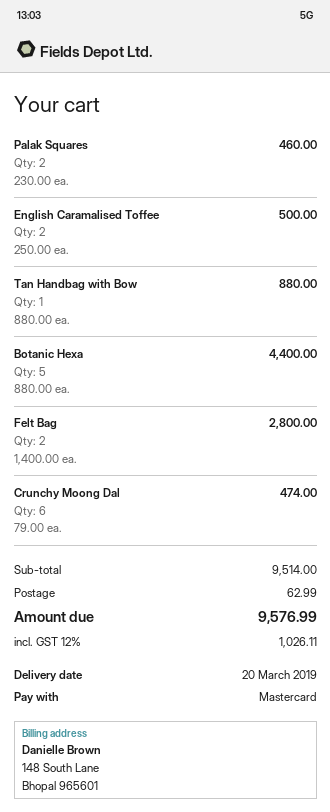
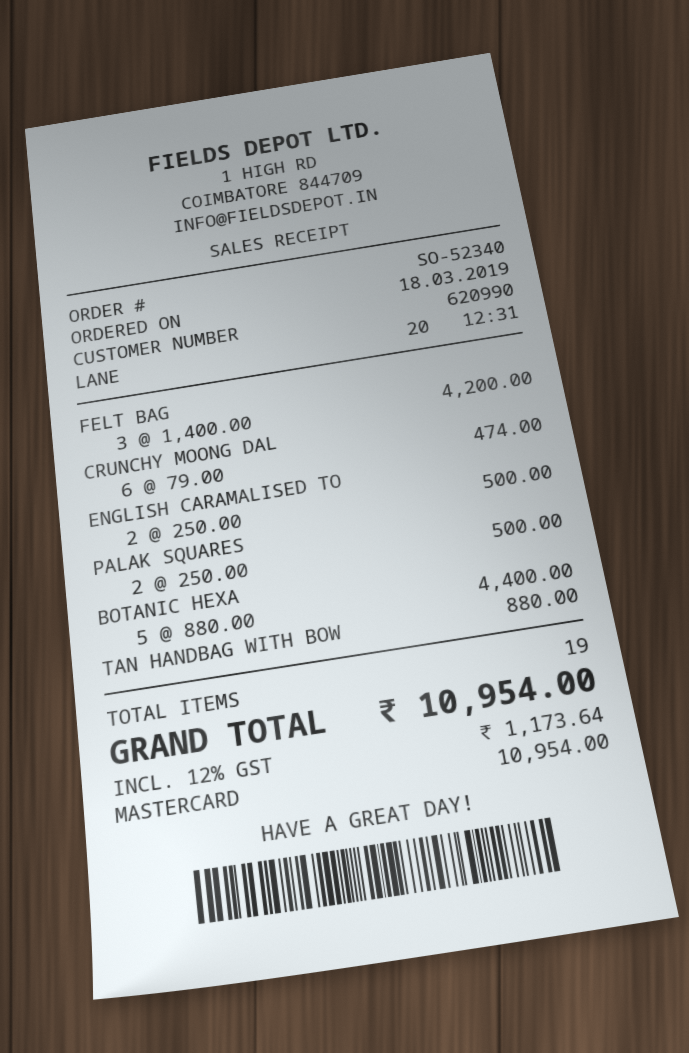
Palak Squares: 2 x 230.00 = 460.00 -> 2 x 250.00 = 500.00
Felt Bag: 2 x 1400.00 = 2800.00 -> 3 x 1400.00 = 4200.00
shipping: 62.99 -> none
tax: 12% = 1026.11 -> 12% = 1173.64
total: 9576.99 -> 10954.00

